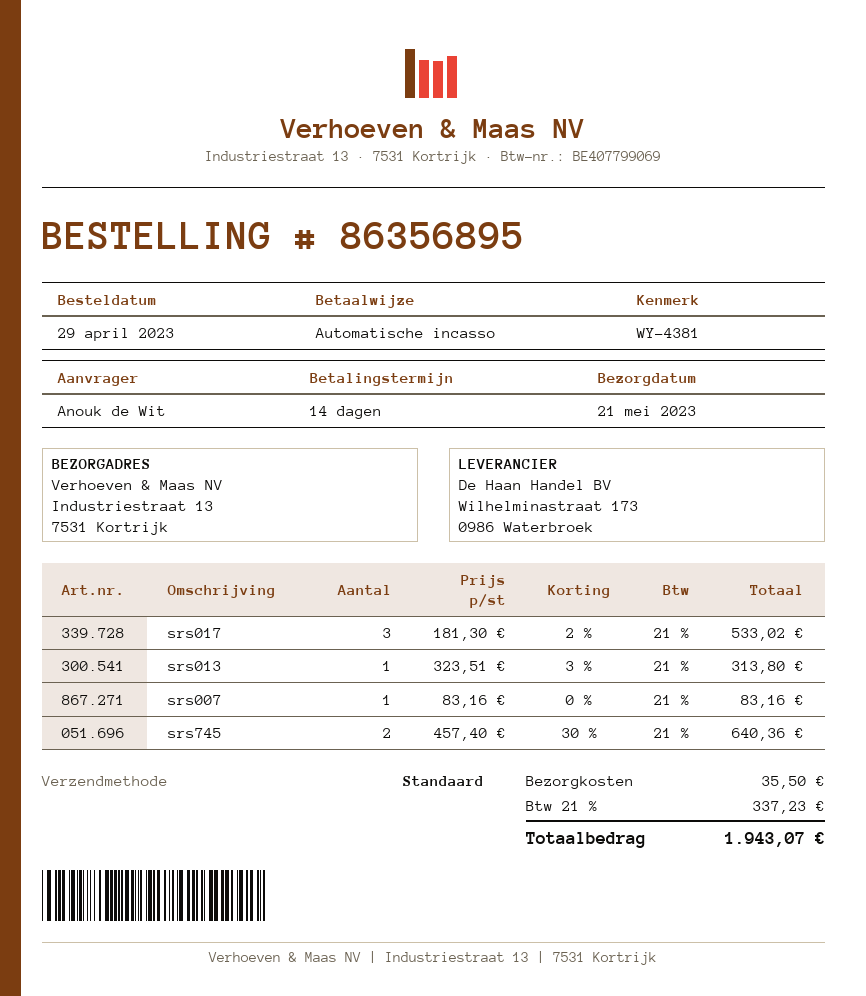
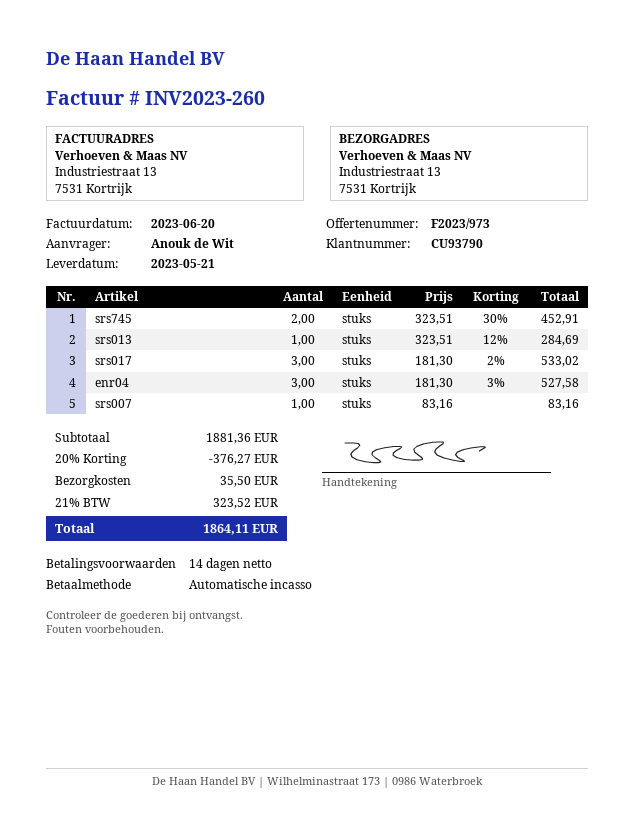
srs013: 1 x 323.51 - 3% = 313.80 -> 1 x 323.51 - 12% = 284.69
srs745: 2 x 457.40 - 30% = 640.36 -> 2 x 323.51 - 30% = 452.91
enr04: none -> 3 x 181.30 - 3% = 527.58
discount: none -> 20% = 376.27
tax: 21% = 337.23 -> 21% = 323.52
total: 1943.07 -> 1864.11

